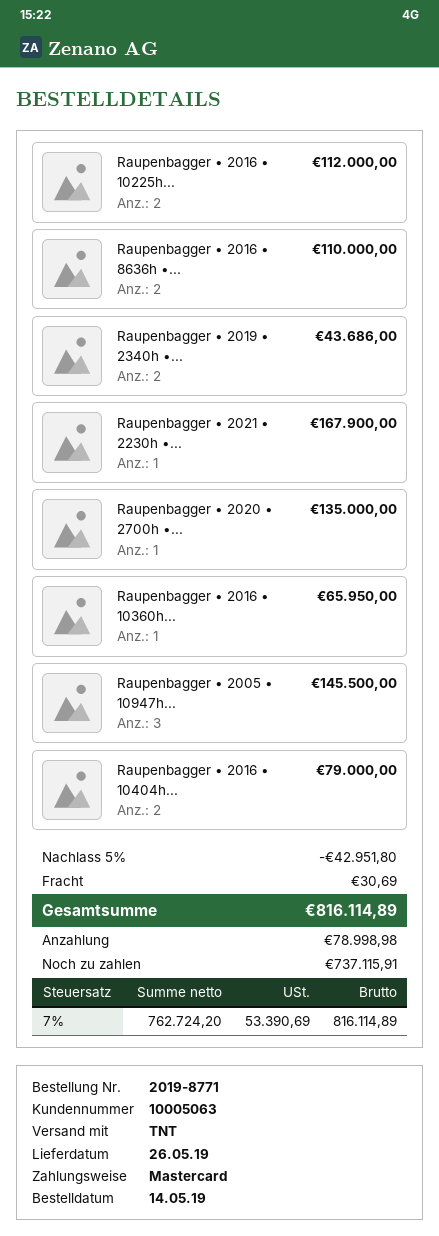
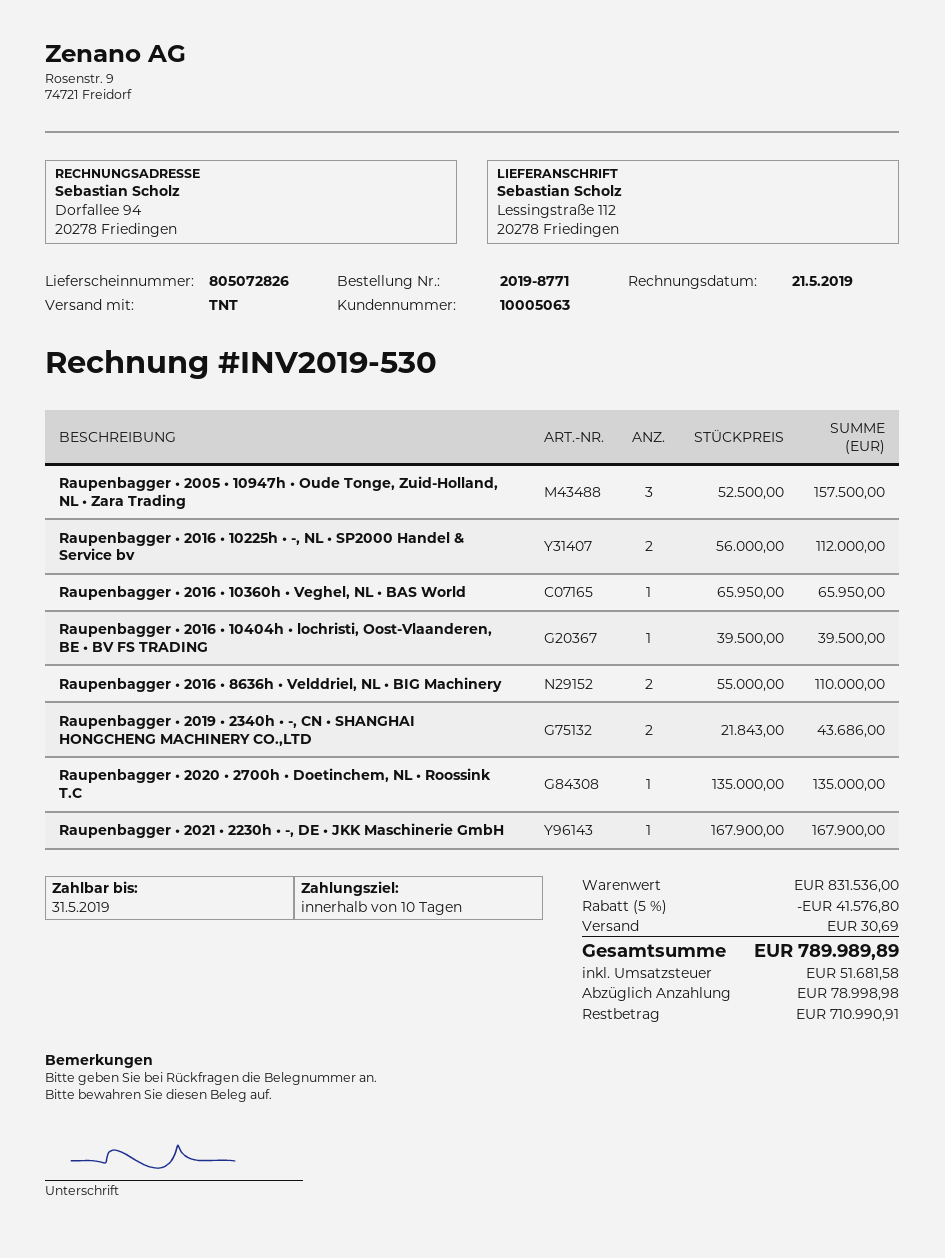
Raupenbagger • 2005 • 10947h...: 3 for 145500.00 -> 3 for 157500.00
Raupenbagger • 2016 • 10404h...: 2 for 79000.00 -> 1 for 39500.00
discount: 5% = 42951.80 -> 5% = 41576.80
tax: 53390.69 -> 51681.58
total: 816114.89 -> 789989.89
balance: 737115.91 -> 710990.91

